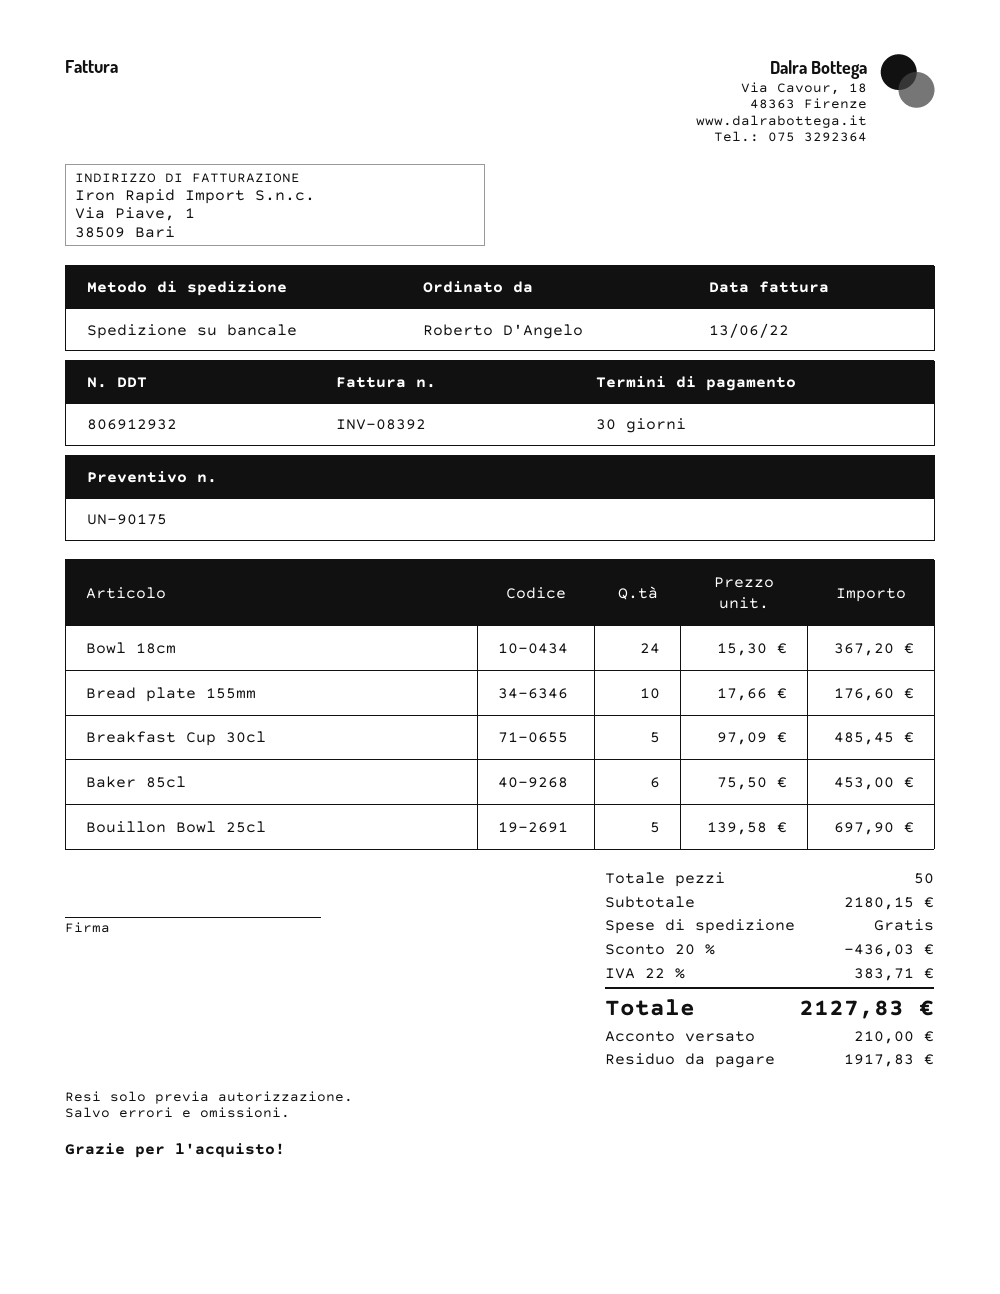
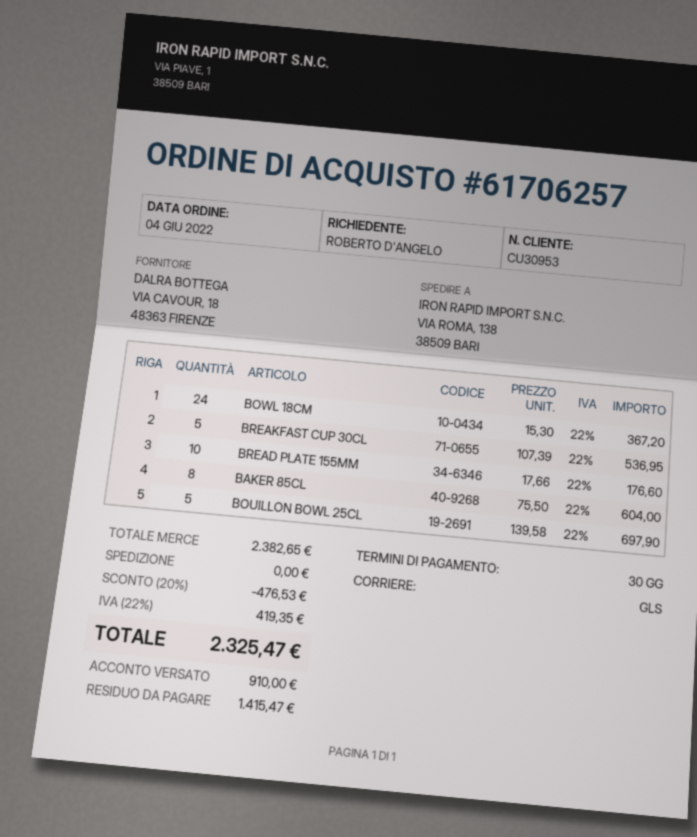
shipping method: pallet freight -> GLS
Breakfast Cup 30cl: 5 x 97.09 = 485.45 -> 5 x 107.39 = 536.95
Baker 85cl: 6 x 75.50 = 453.00 -> 8 x 75.50 = 604.00
subtotal: 2180.15 -> 2382.65
discount: 20% = 436.03 -> 20% = 476.53
tax: 22% = 383.71 -> 22% = 419.35
total: 2127.83 -> 2325.47
deposit: 210.00 -> 910.00
balance: 1917.83 -> 1415.47

